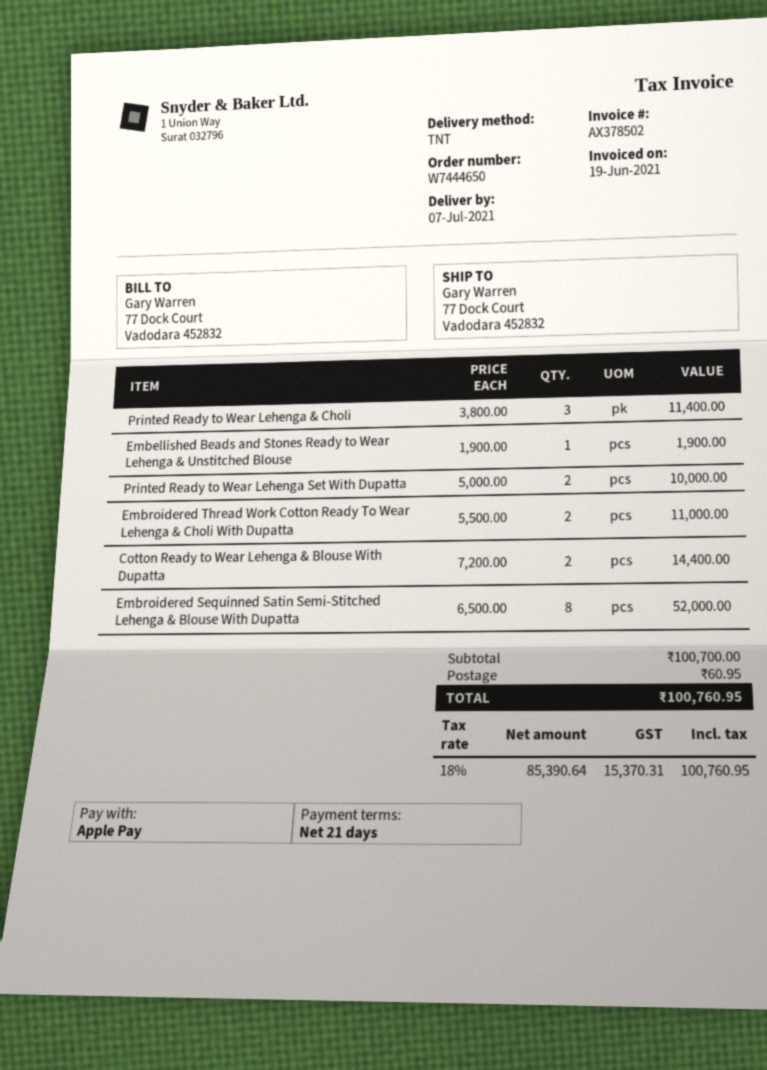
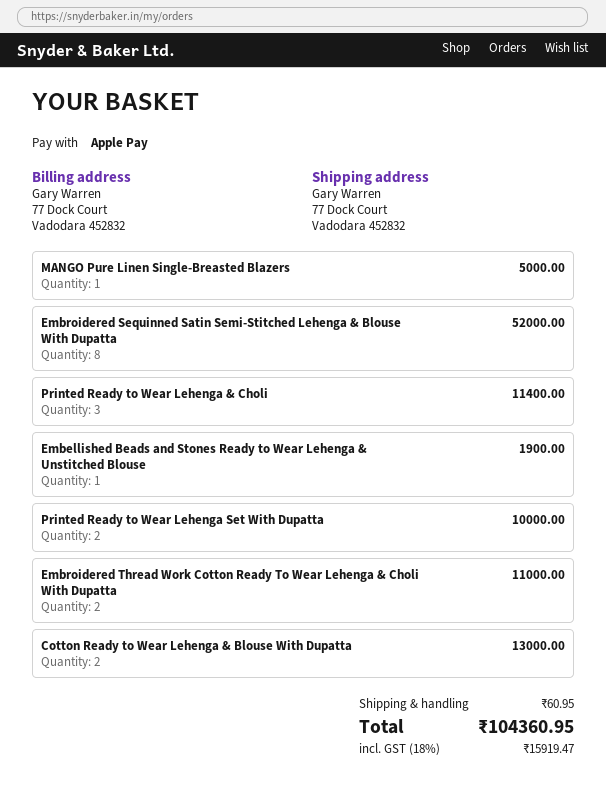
Cotton Ready to Wear Lehenga & Blouse With Dupatta: 2 for 14400.00 -> 2 for 13000.00
MANGO Pure Linen Single-Breasted Blazers: none -> 1 for 5000.00
tax: 18% = 15370.31 -> 18% = 15919.47
total: 100760.95 -> 104360.95

